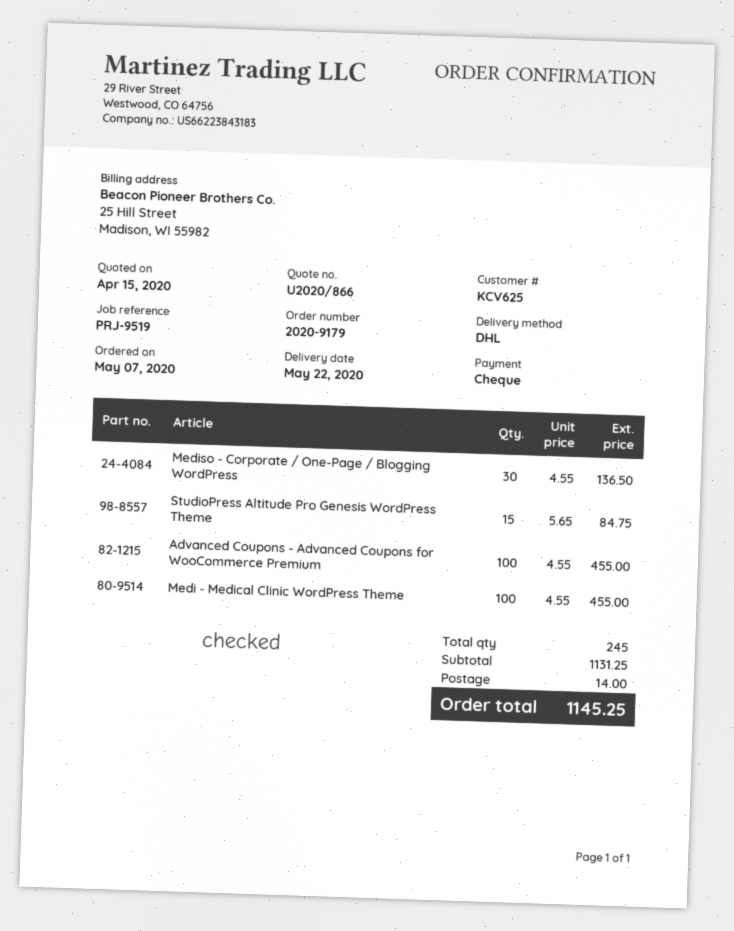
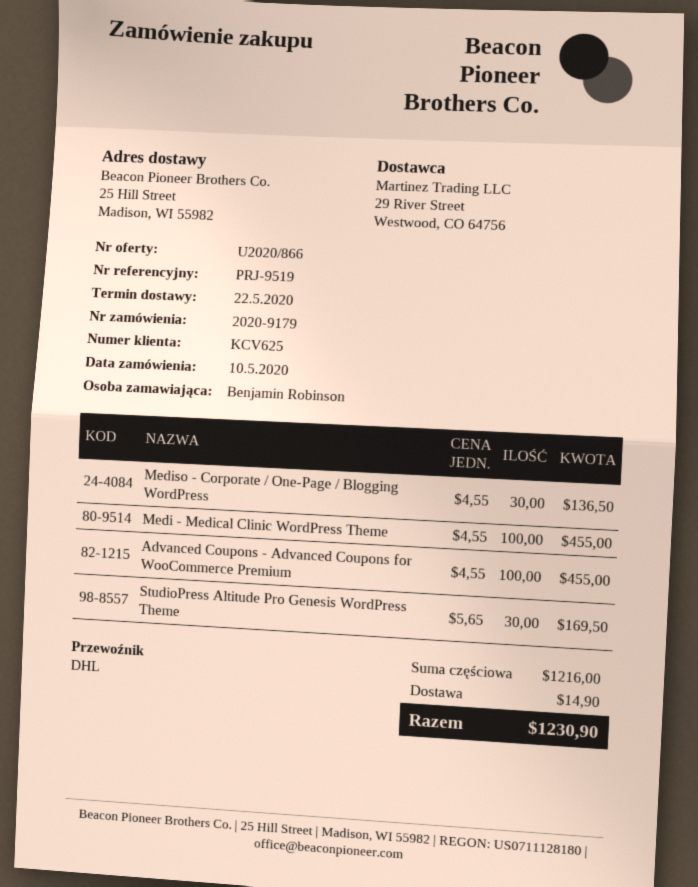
order date: 2020-05-07 -> 2020-05-10
StudioPress Altitude Pro Genesis WordPress Theme: 15 x 5.65 = 84.75 -> 30 x 5.65 = 169.50
subtotal: 1131.25 -> 1216.00
shipping: 14.00 -> 14.90
total: 1145.25 -> 1230.90

